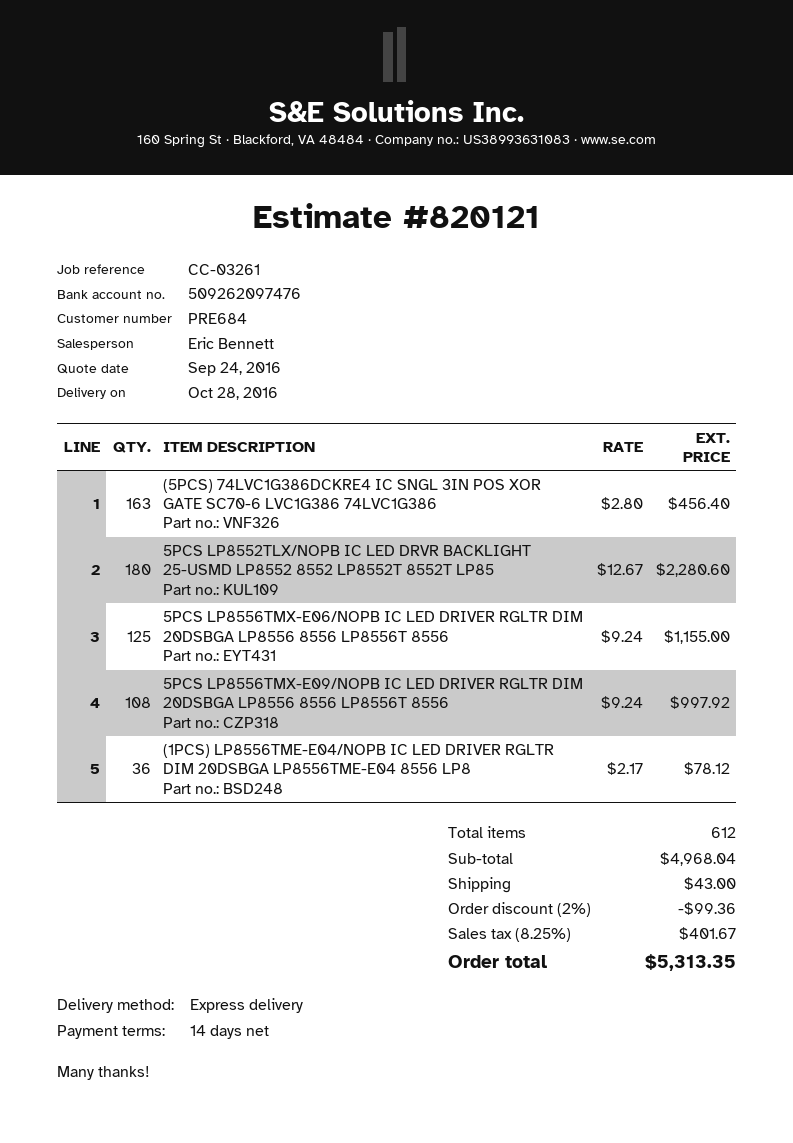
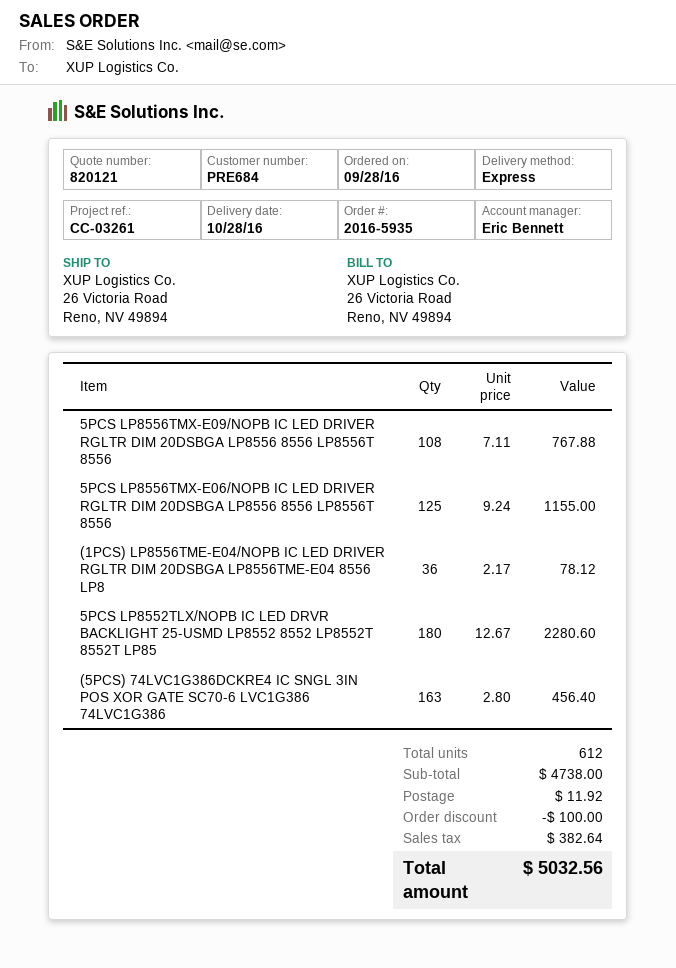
5PCS LP8556TMX-E09/NOPB IC LED DRIVER RGLTR DIM 20DSBGA LP8556 8556 LP8556T 8556: 108 x 9.24 = 997.92 -> 108 x 7.11 = 767.88
subtotal: 4968.04 -> 4738.00
discount: 99.36 -> 100.00
shipping: 43.00 -> 11.92
tax: 401.67 -> 382.64
total: 5313.35 -> 5032.56

